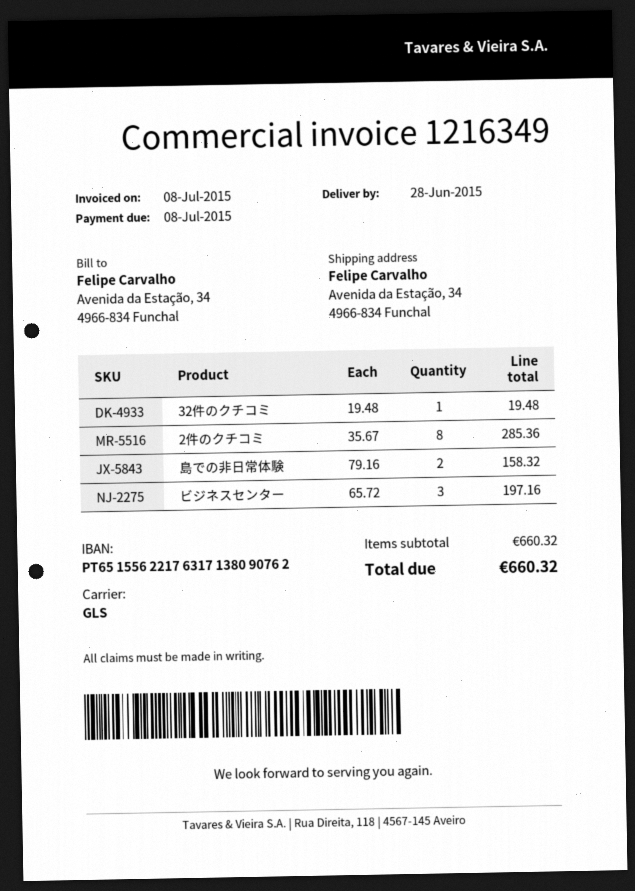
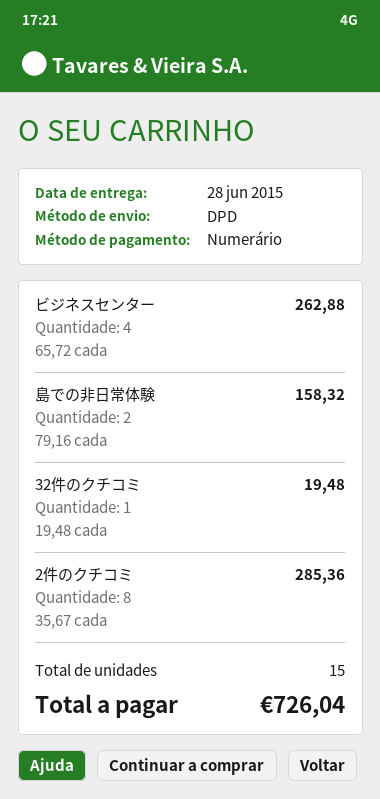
shipping method: GLS -> DPD
ビジネスセンター: 3 x 65.72 = 197.16 -> 4 x 65.72 = 262.88
total: 660.32 -> 726.04

